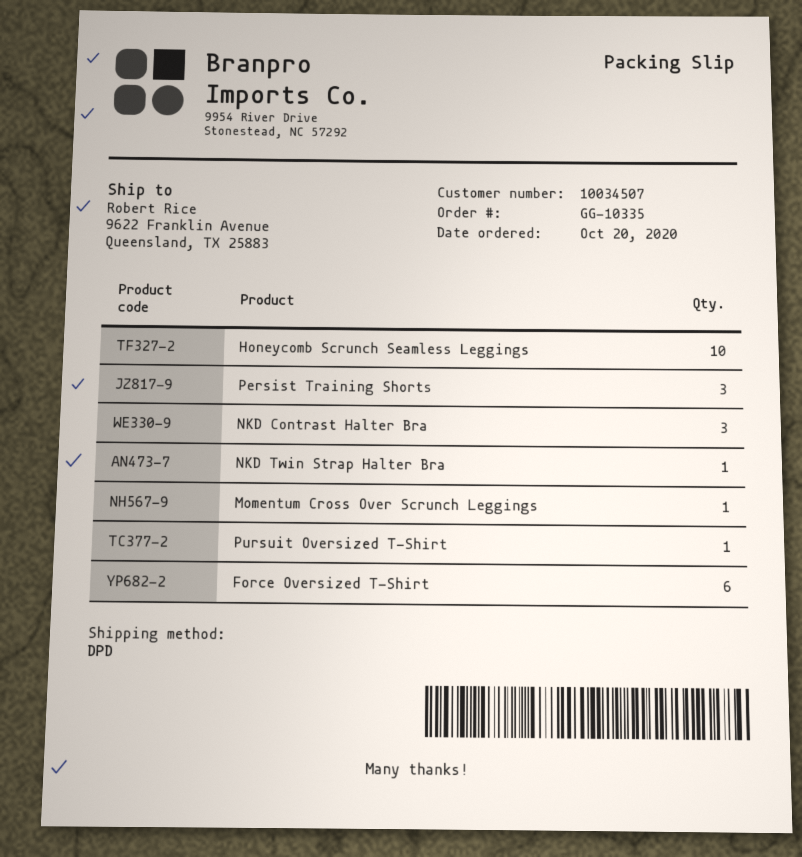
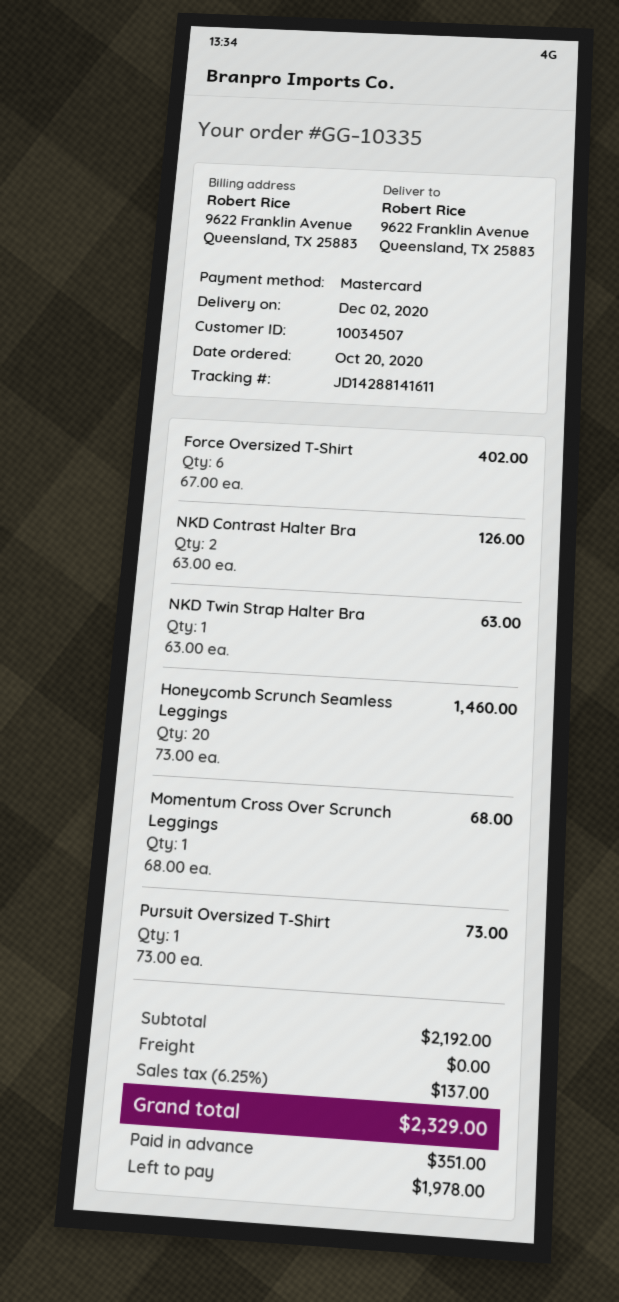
Honeycomb Scrunch Seamless Leggings: 10 -> 20
Persist Training Shorts: 3 -> none
NKD Contrast Halter Bra: 3 -> 2

